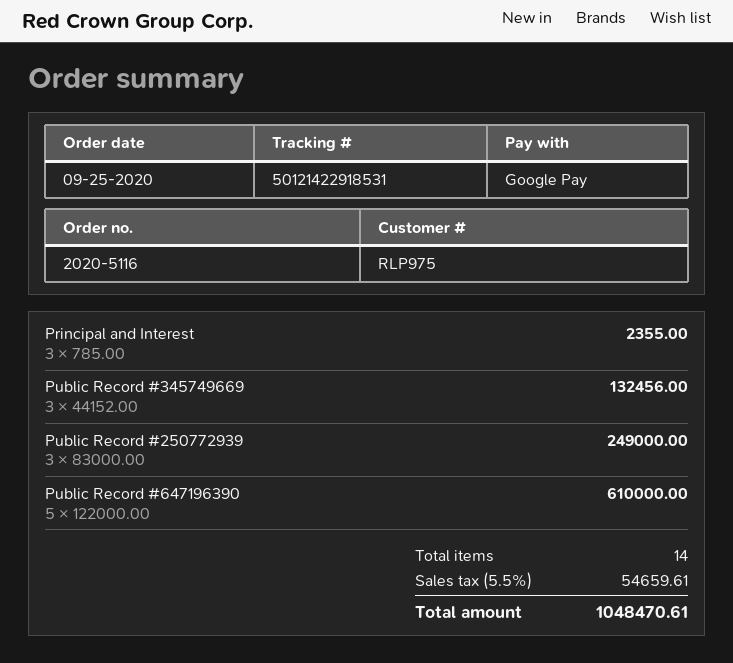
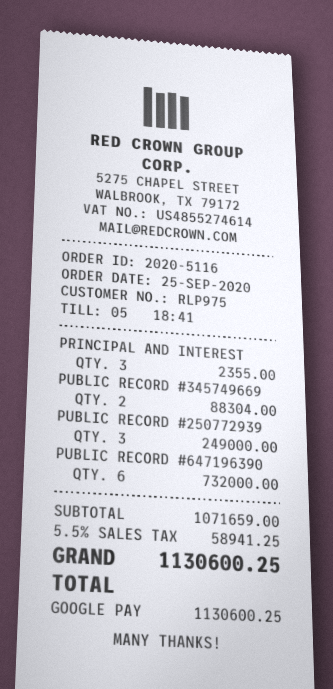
Public Record #345749669: 3 for 132456.00 -> 2 for 88304.00
Public Record #647196390: 5 for 610000.00 -> 6 for 732000.00
tax: 5.5% = 54659.61 -> 5.5% = 58941.25
total: 1048470.61 -> 1130600.25

